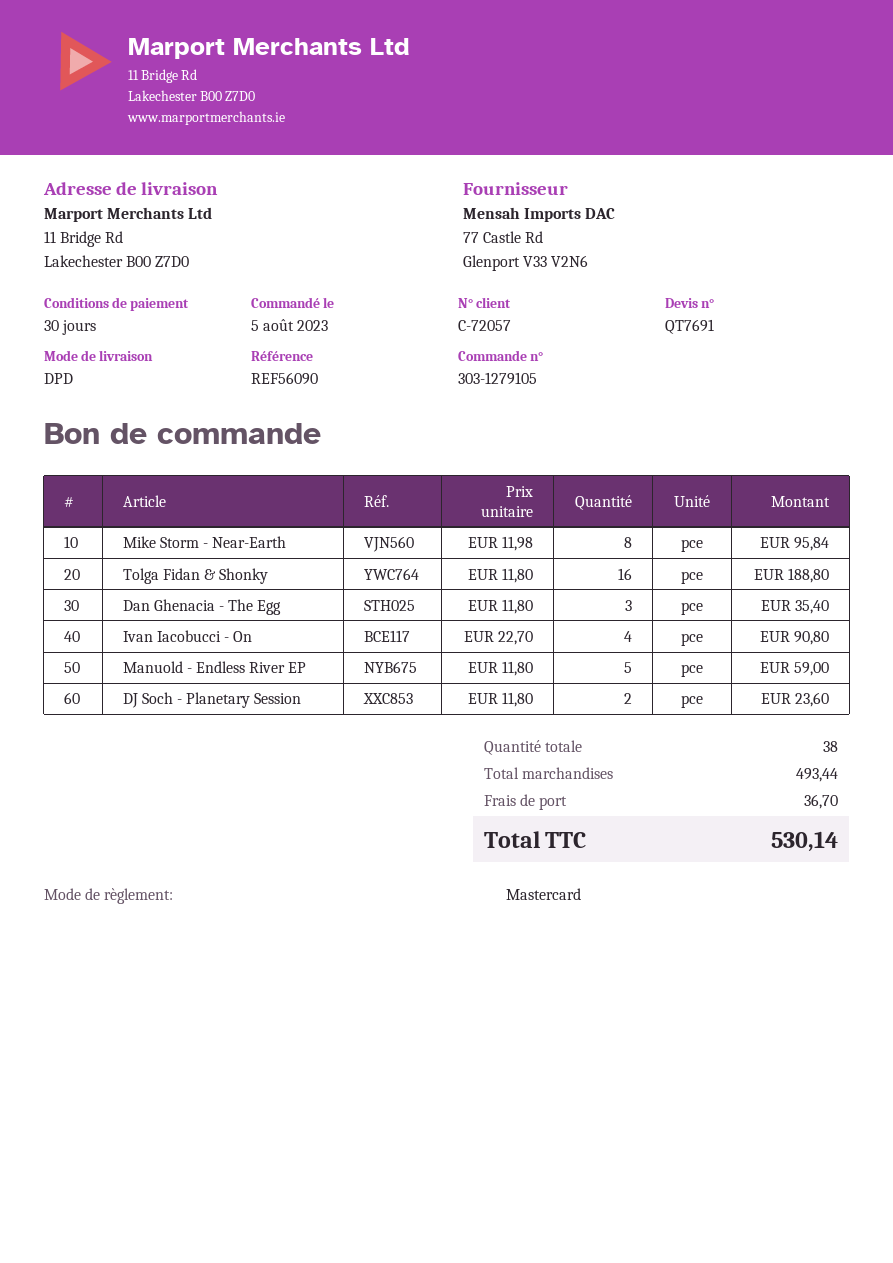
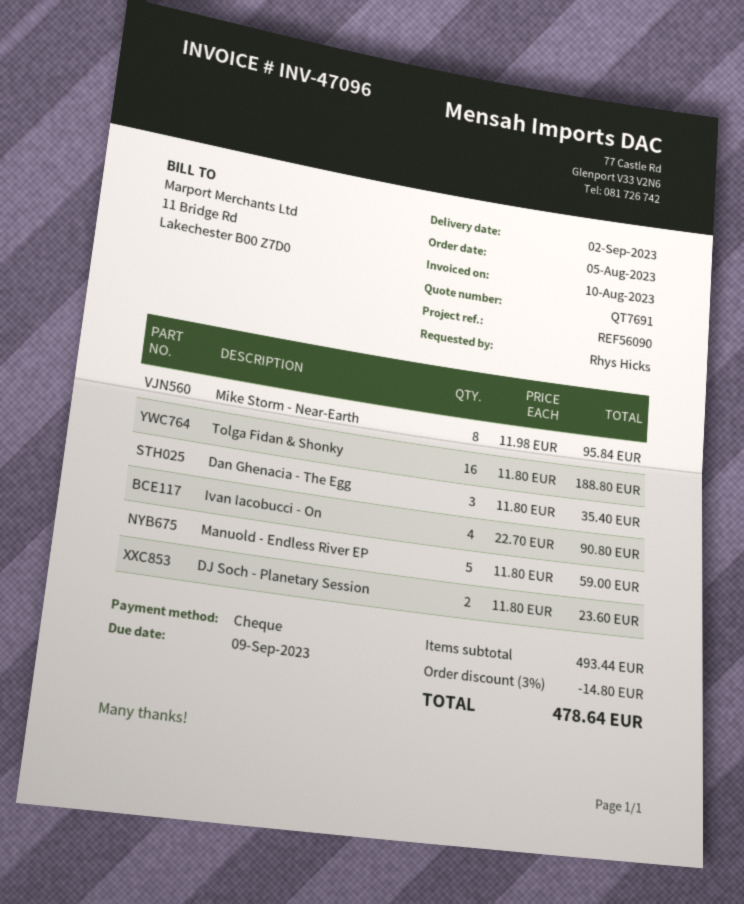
payment method: Mastercard -> cheque
discount: none -> 3% = 14.80
shipping: 36.70 -> none
total: 530.14 -> 478.64

